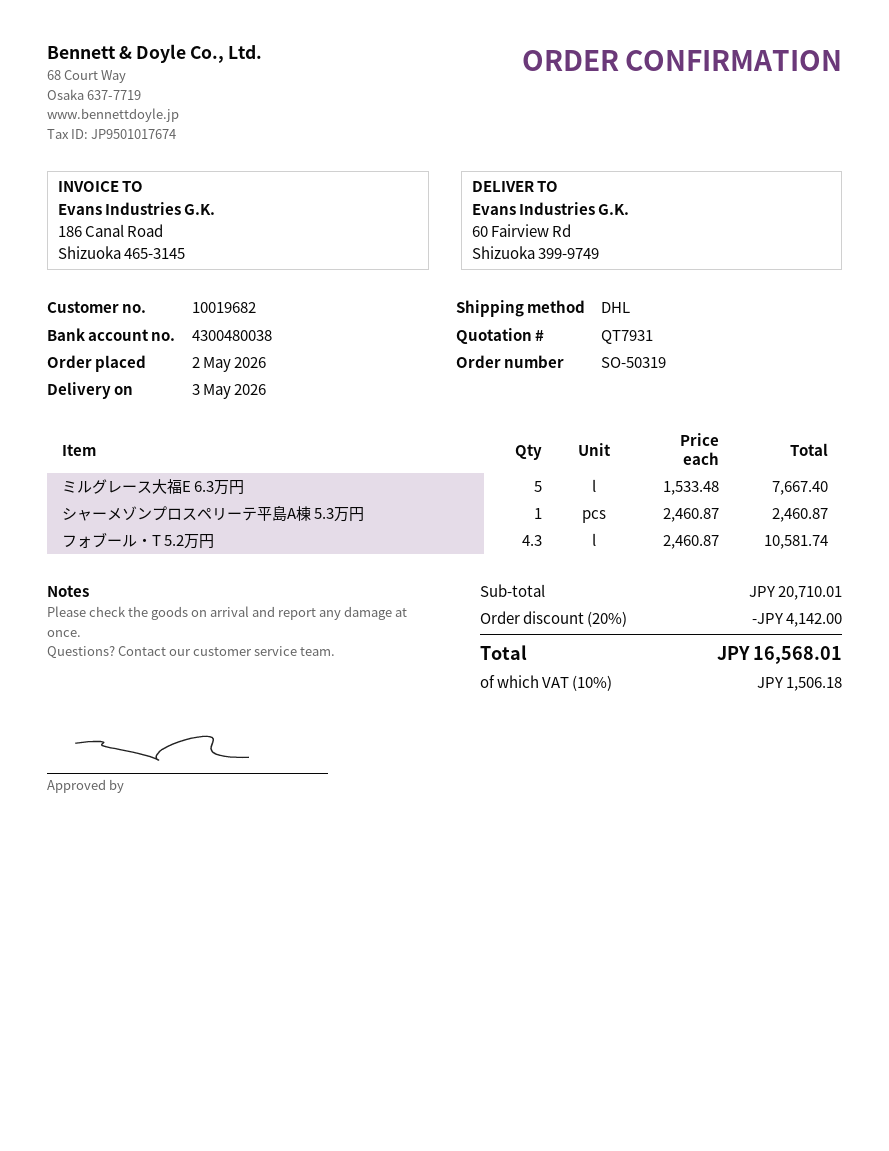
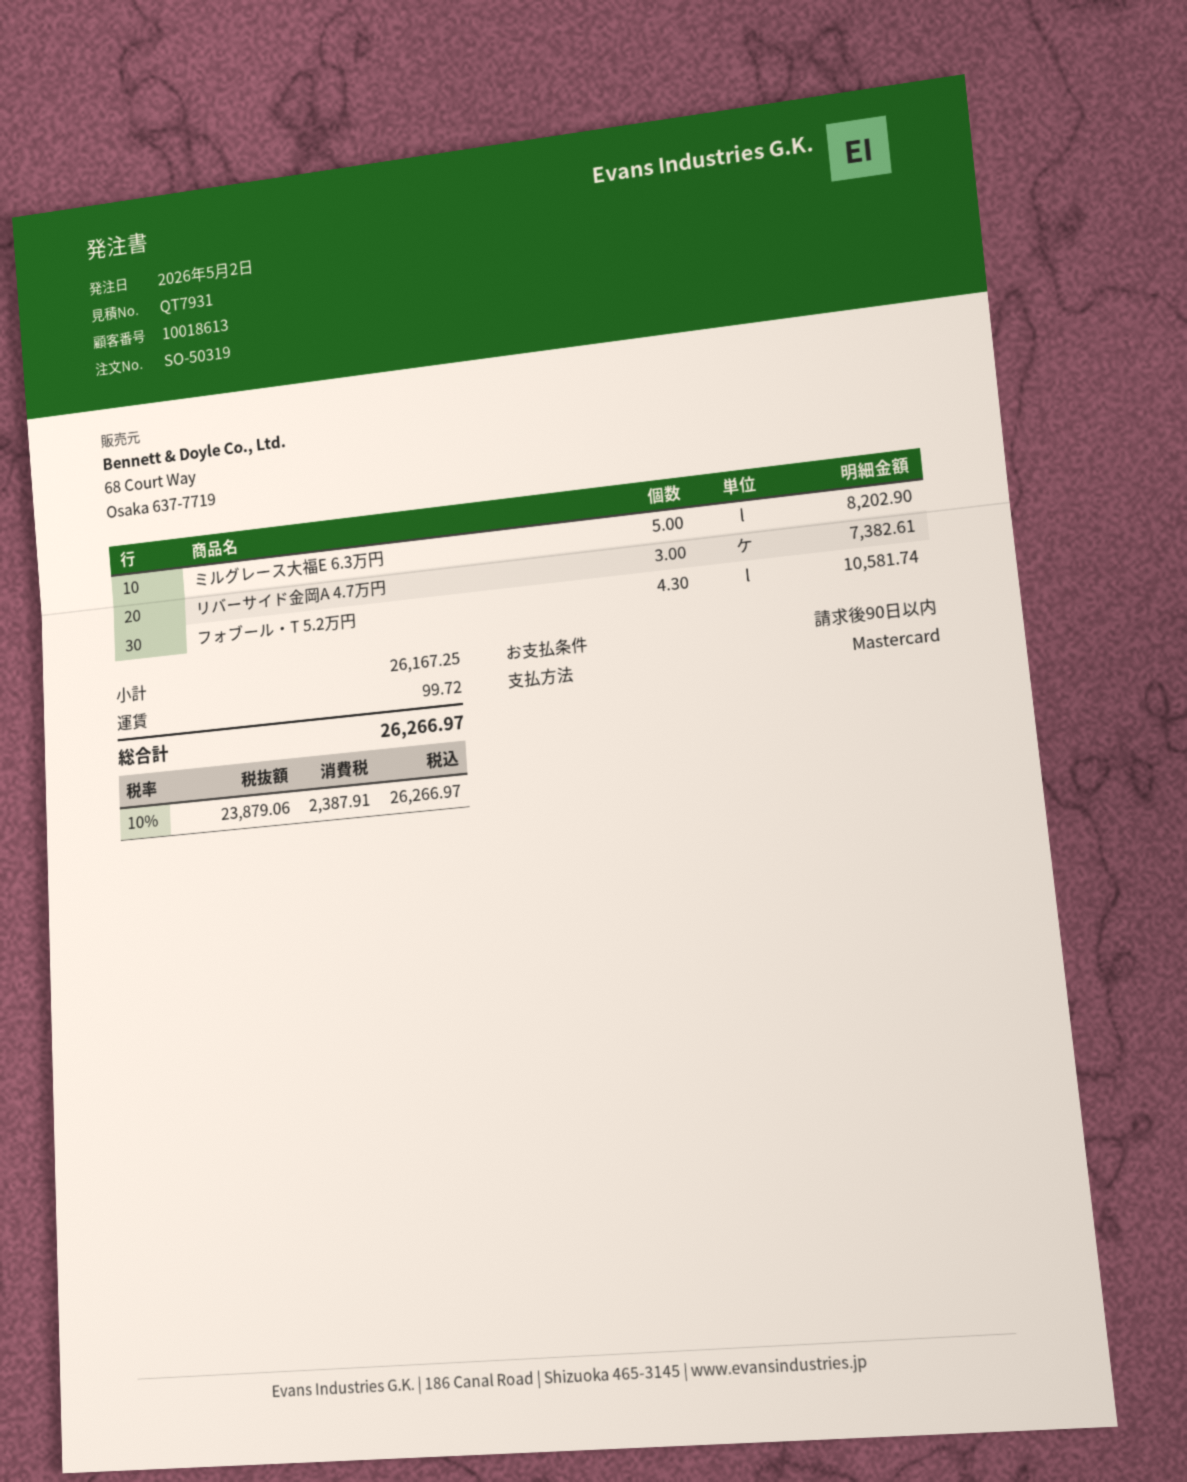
customer number: 10019682 -> 10018613
ミルグレース大福E 6.3万円: 5 for 7667.40 -> 5 for 8202.90
シャーメゾンプロスペリーテ平島A棟 5.3万円: 1 for 2460.87 -> none
リバーサイド金岡A 4.7万円: none -> 3 for 7382.61
subtotal: 20710.01 -> 26167.25
discount: 20% = 4142.00 -> none
shipping: none -> 99.72
tax: 10% = 1506.18 -> 10% = 2387.91
total: 16568.01 -> 26266.97

